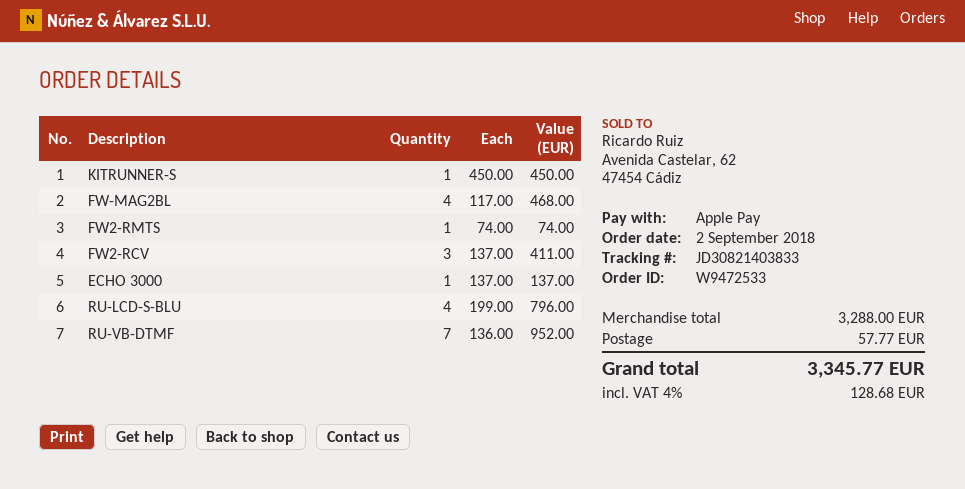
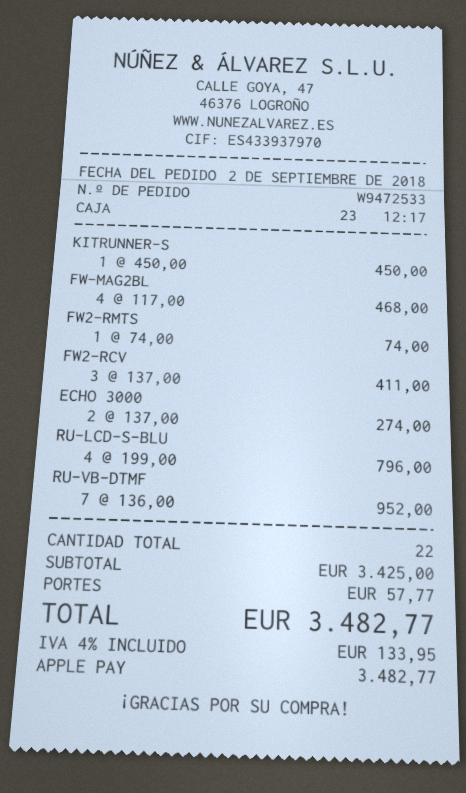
ECHO 3000: 1 x 137.00 = 137.00 -> 2 x 137.00 = 274.00
subtotal: 3288.00 -> 3425.00
tax: 4% = 128.68 -> 4% = 133.95
total: 3345.77 -> 3482.77

